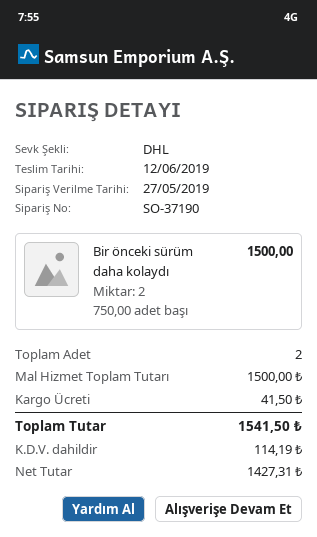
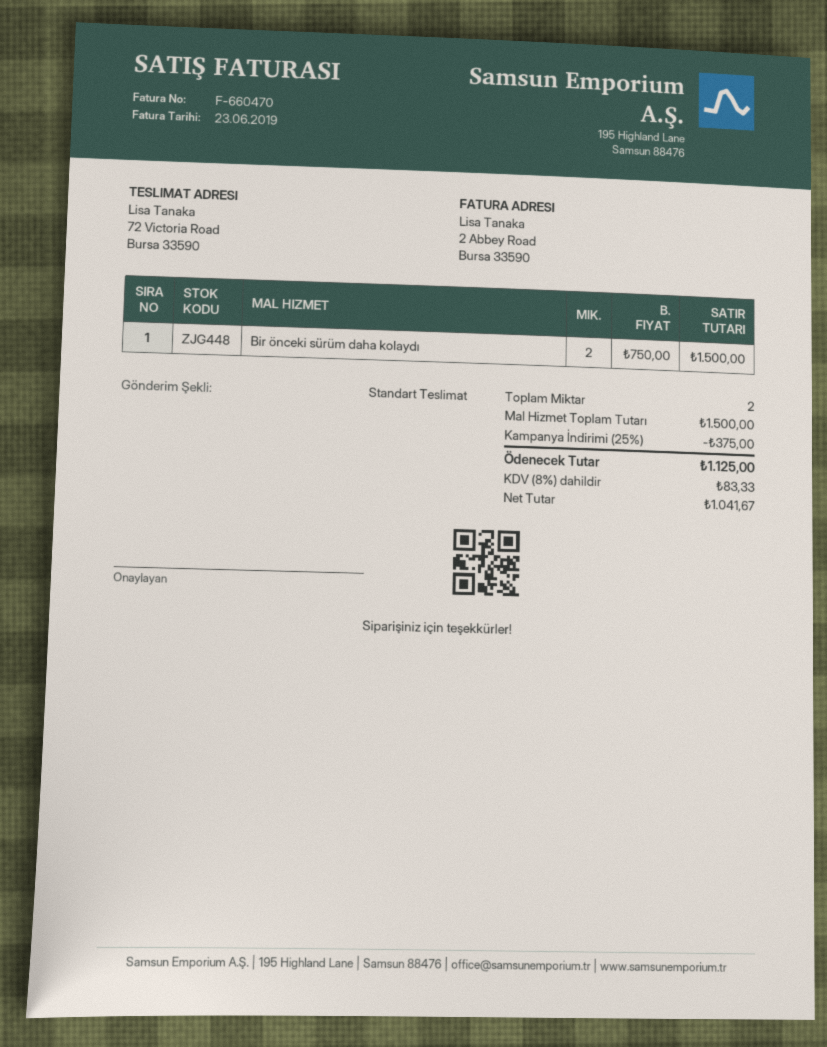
shipping method: DHL -> standard
discount: none -> 25% = 375.00
shipping: 41.50 -> none
net: 1427.31 -> 1041.67
tax: 114.19 -> 83.33
total: 1541.50 -> 1125.00

